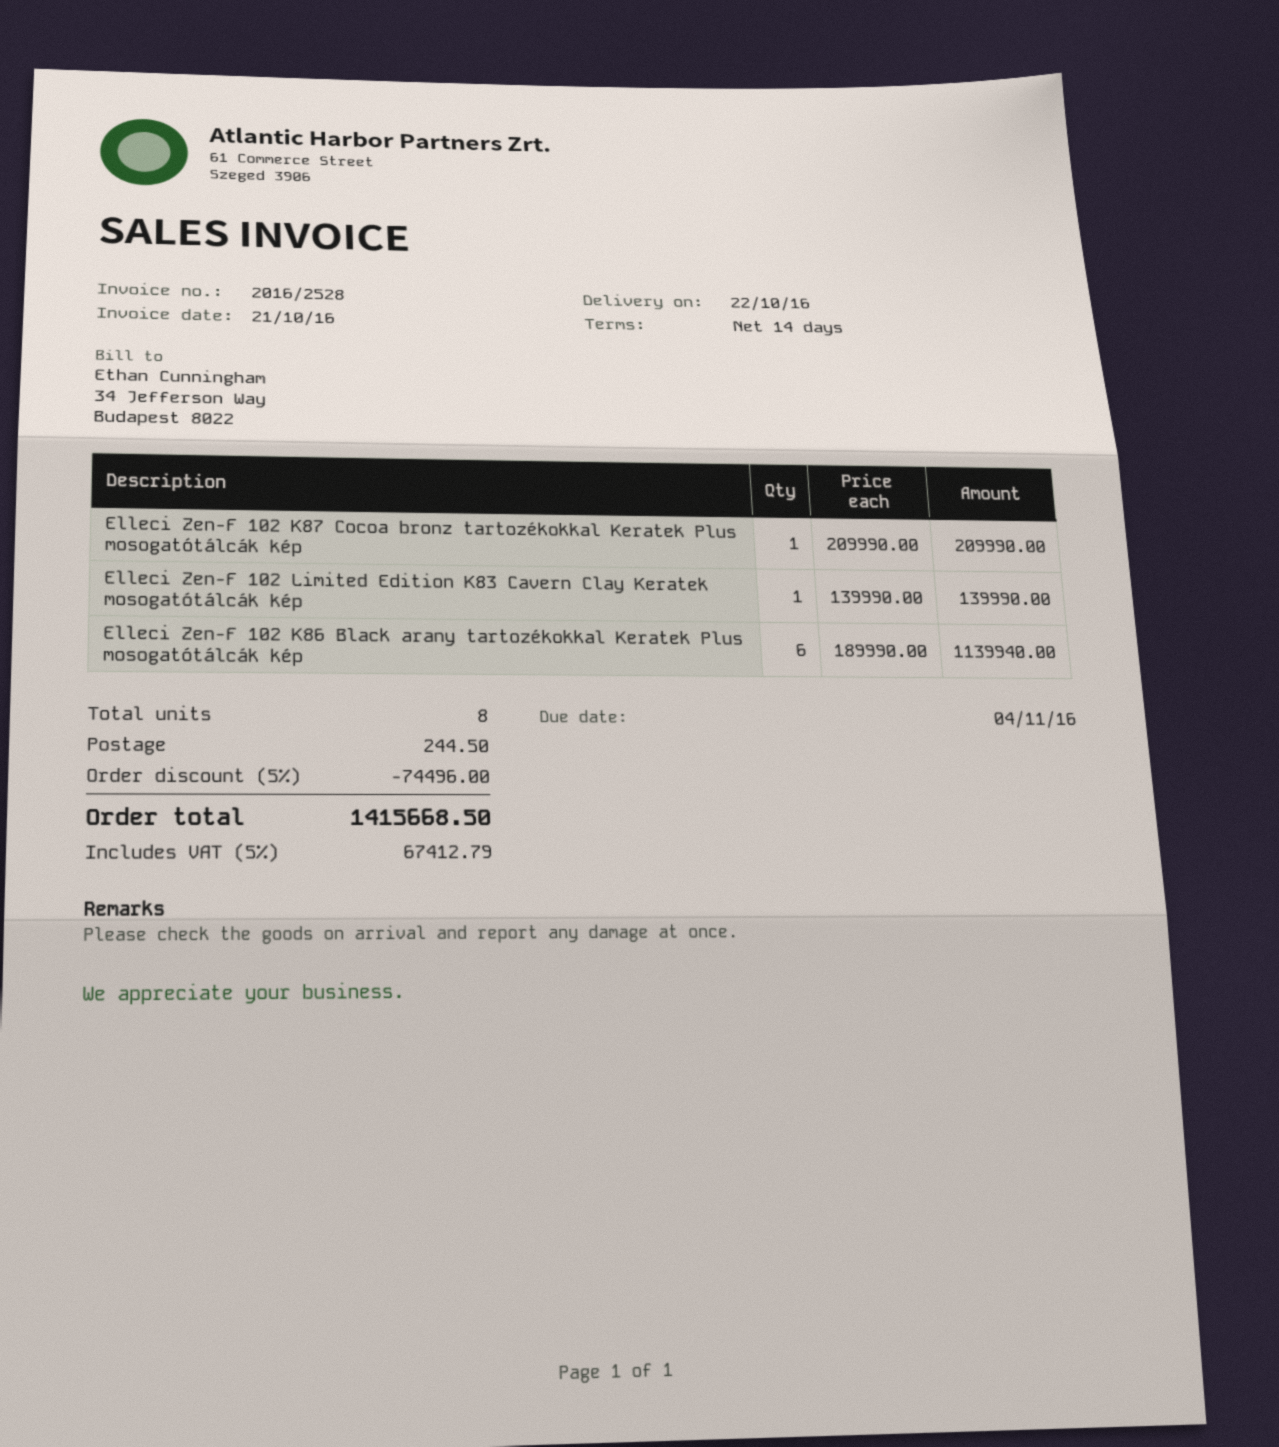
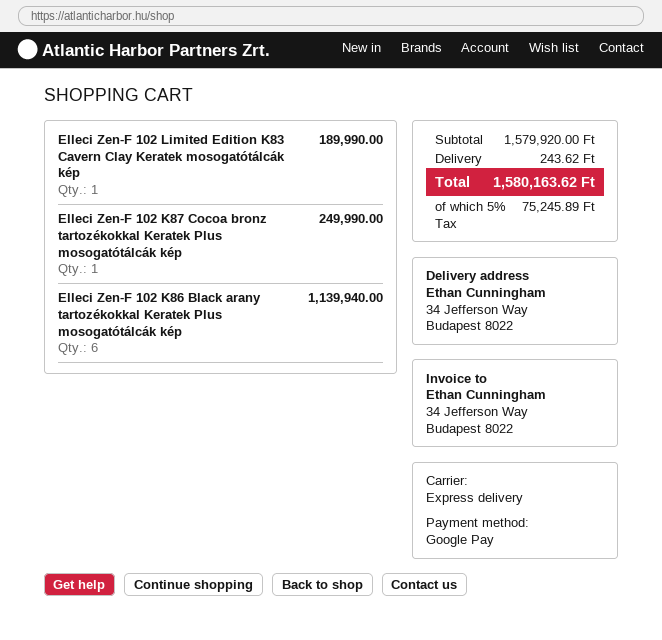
Elleci Zen-F 102 K87 Cocoa bronz tartozékokkal Keratek Plus mosogatótálcák kép: 1 for 209990.00 -> 1 for 249990.00
Elleci Zen-F 102 Limited Edition K83 Cavern Clay Keratek mosogatótálcák kép: 1 for 139990.00 -> 1 for 189990.00
discount: 5% = 74496.00 -> none
shipping: 244.50 -> 243.62
tax: 5% = 67412.79 -> 5% = 75245.89
total: 1415668.50 -> 1580163.62

